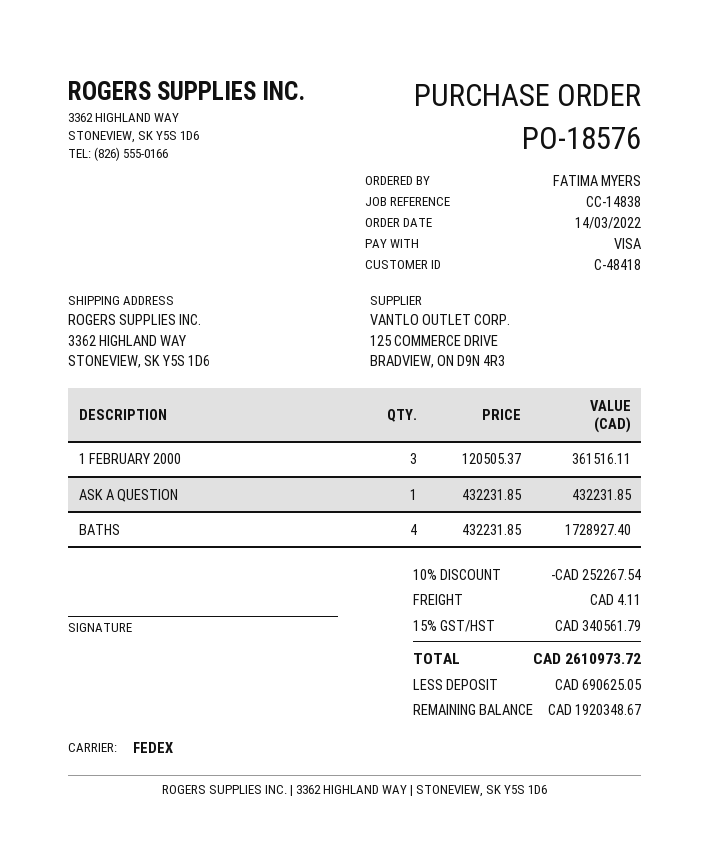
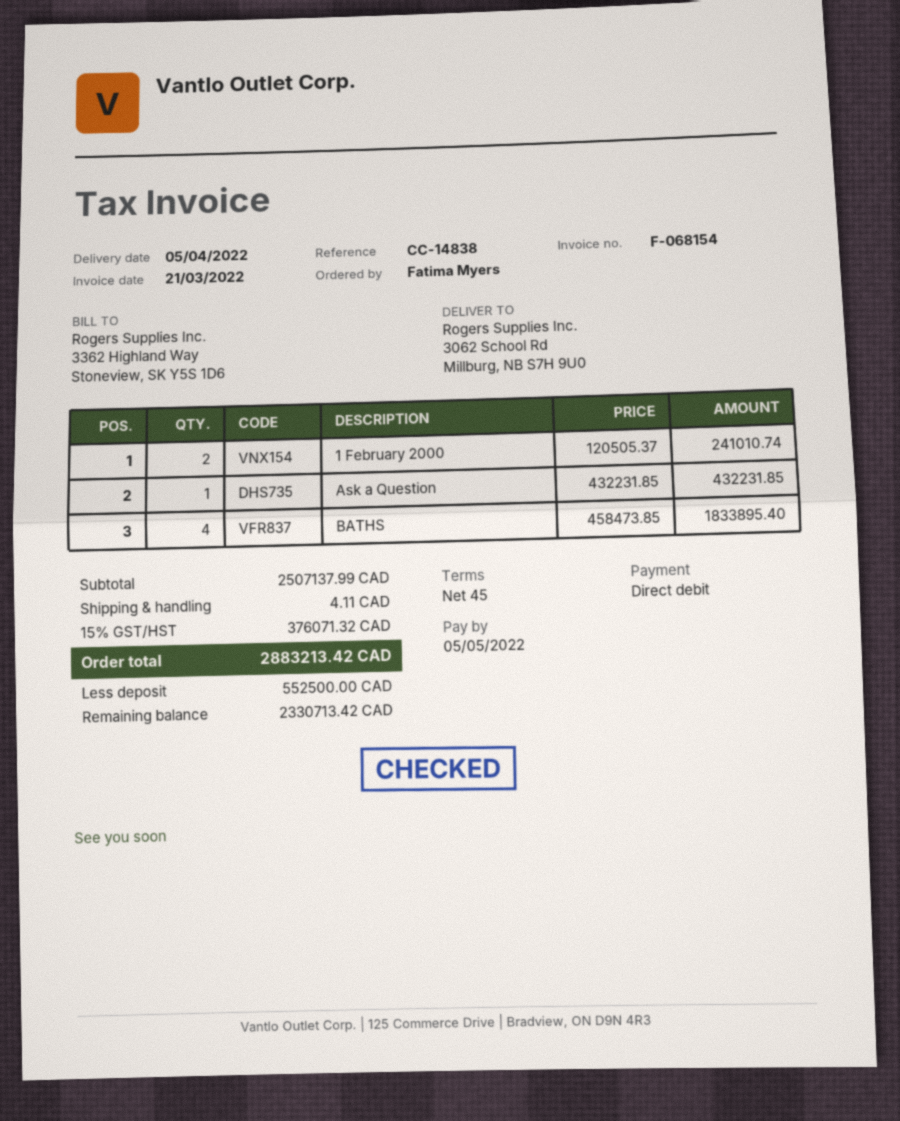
payment method: Visa -> direct debit
ship to: 3362 HIGHLAND WAY, STONEVIEW, SK Y5S 1D6 -> 3062 School Rd, Millburg, NB S7H 9U0
1 FEBRUARY 2000: 3 x 120505.37 = 361516.11 -> 2 x 120505.37 = 241010.74
BATHS: 4 x 432231.85 = 1728927.40 -> 4 x 458473.85 = 1833895.40
discount: 10% = 252267.54 -> none
tax: 15% = 340561.79 -> 15% = 376071.32
total: 2610973.72 -> 2883213.42
deposit: 690625.05 -> 552500.00
balance: 1920348.67 -> 2330713.42

